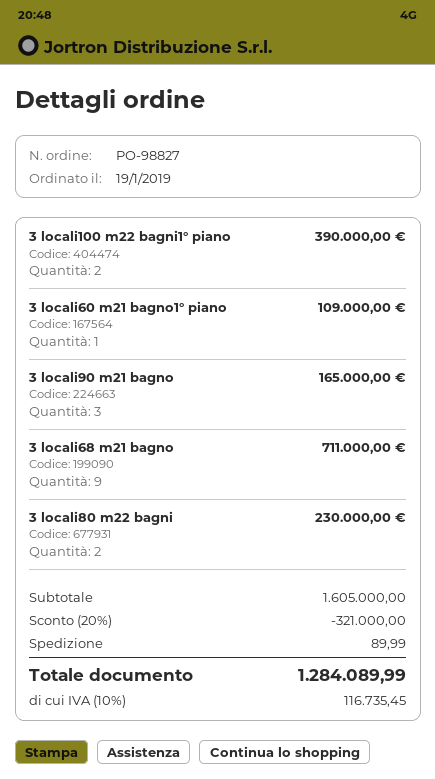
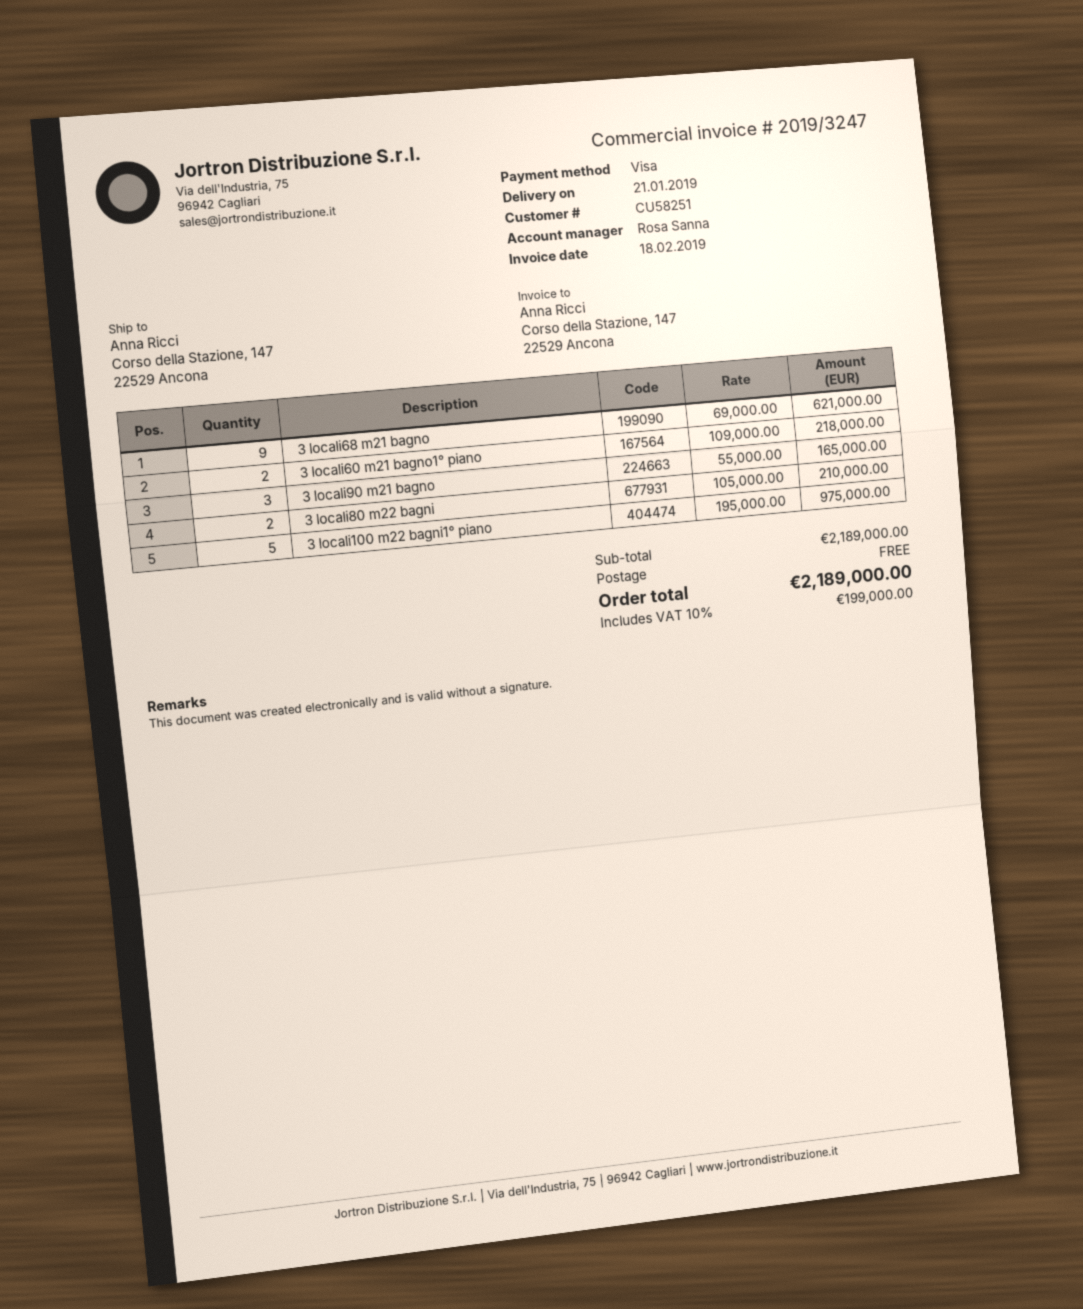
3 locali100 m22 bagni1° piano: 2 for 390000.00 -> 5 for 975000.00
3 locali60 m21 bagno1° piano: 1 for 109000.00 -> 2 for 218000.00
3 locali68 m21 bagno: 9 for 711000.00 -> 9 for 621000.00
3 locali80 m22 bagni: 2 for 230000.00 -> 2 for 210000.00
subtotal: 1605000.00 -> 2189000.00
discount: 20% = 321000.00 -> none
shipping: 89.99 -> 0.00
tax: 10% = 116735.45 -> 10% = 199000.00
total: 1284089.99 -> 2189000.00

